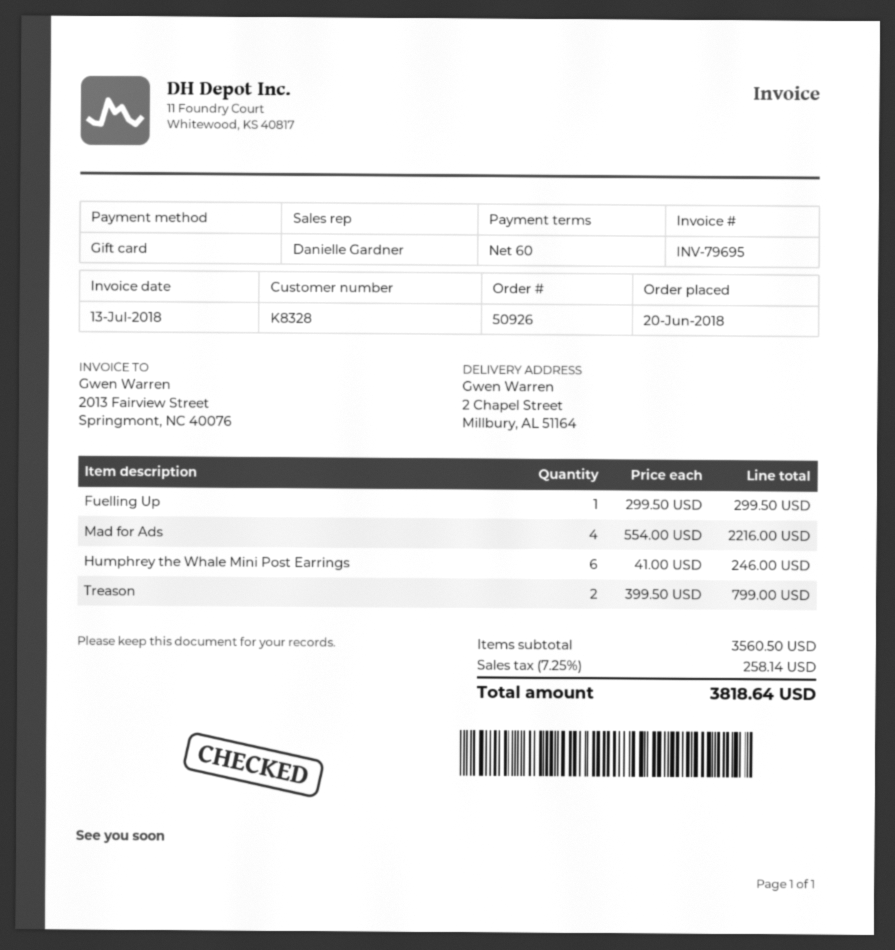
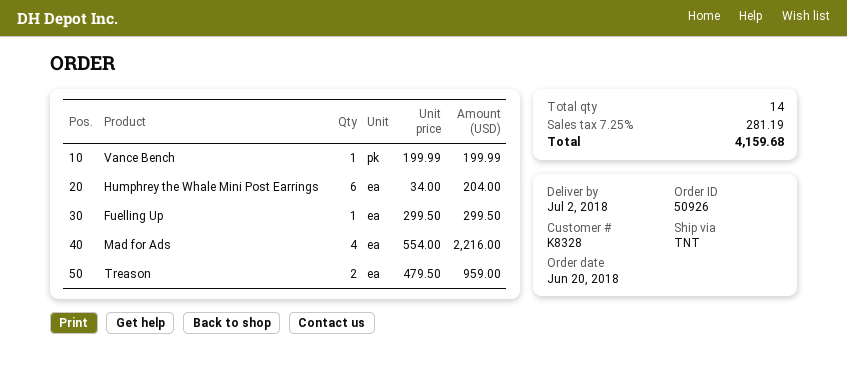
Humphrey the Whale Mini Post Earrings: 6 x 41.00 = 246.00 -> 6 x 34.00 = 204.00
Treason: 2 x 399.50 = 799.00 -> 2 x 479.50 = 959.00
Vance Bench: none -> 1 x 199.99 = 199.99
tax: 7.25% = 258.14 -> 7.25% = 281.19
total: 3818.64 -> 4159.68

